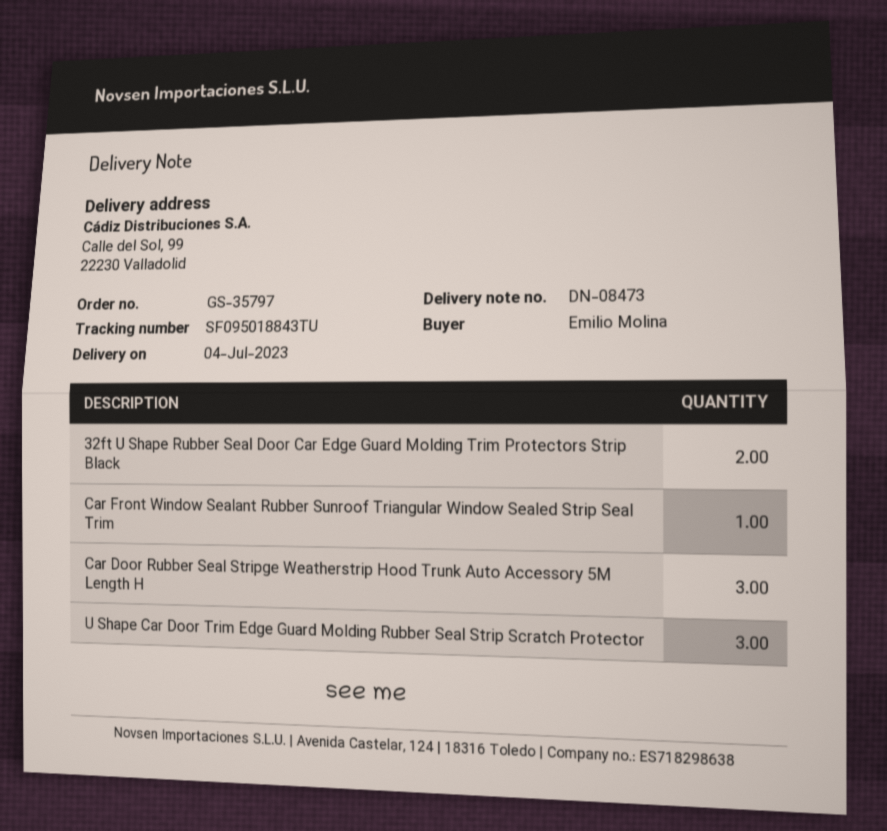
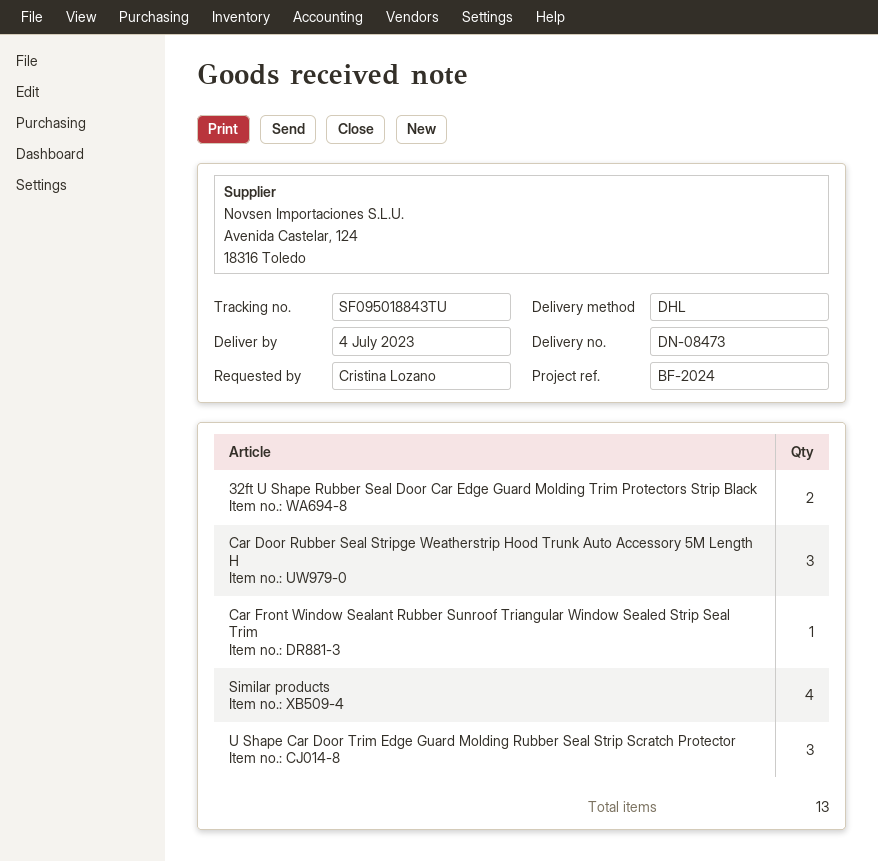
ordered by: Emilio Molina -> Cristina Lozano
Similar products: none -> 4

